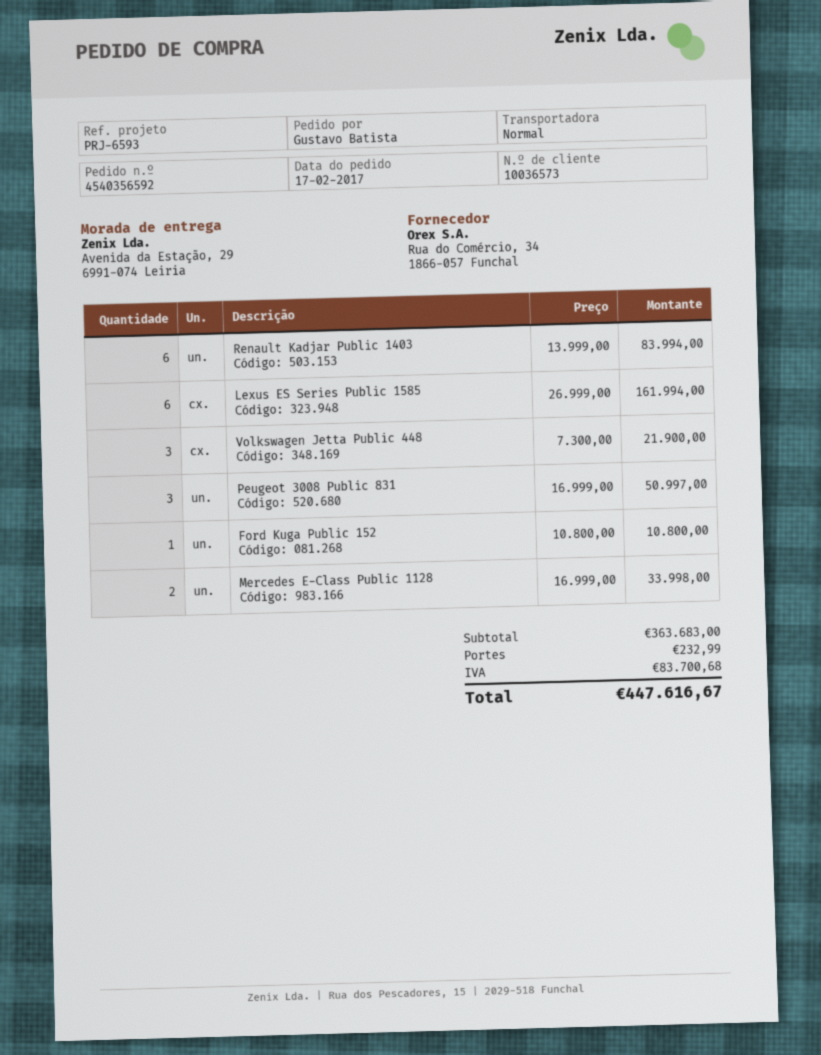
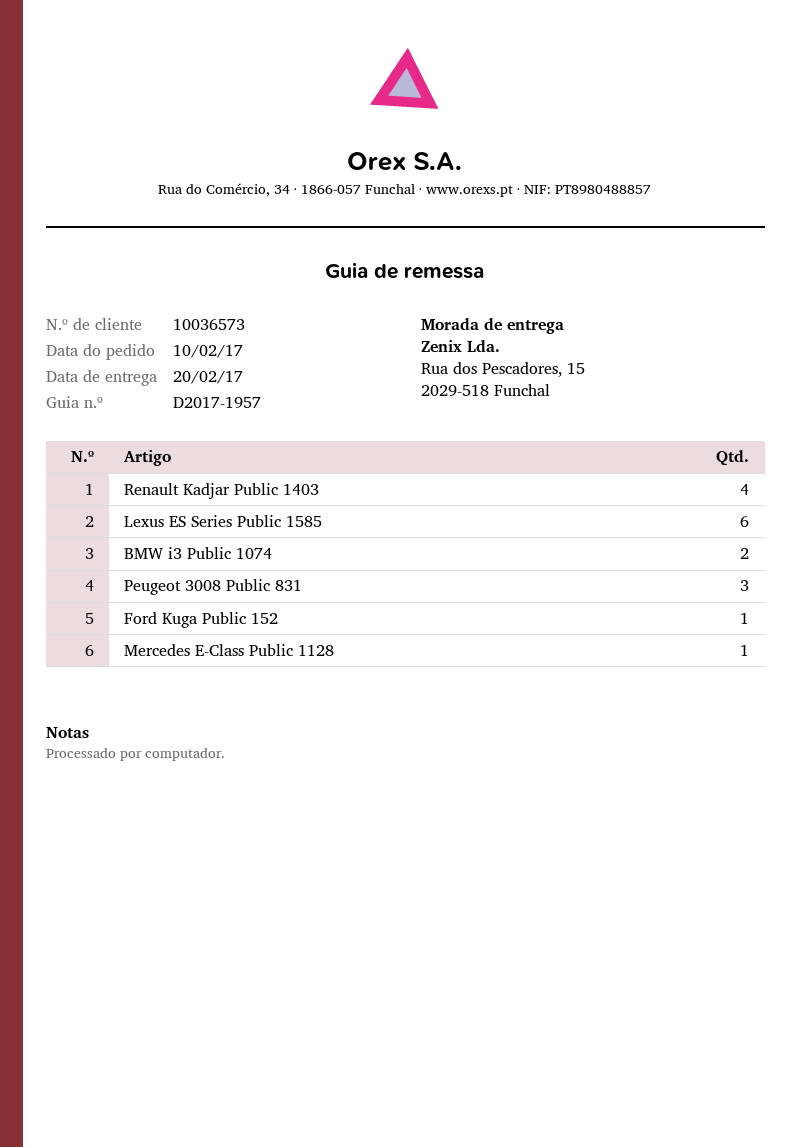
order date: 2017-02-17 -> 2017-02-10
ship to: Avenida da Estação, 29, 6991-074 Leiria -> Rua dos Pescadores, 15, 2029-518 Funchal
Renault Kadjar Public 1403: 6 -> 4
Volkswagen Jetta Public 448: 3 -> none
Mercedes E-Class Public 1128: 2 -> 1
BMW i3 Public 1074: none -> 2

